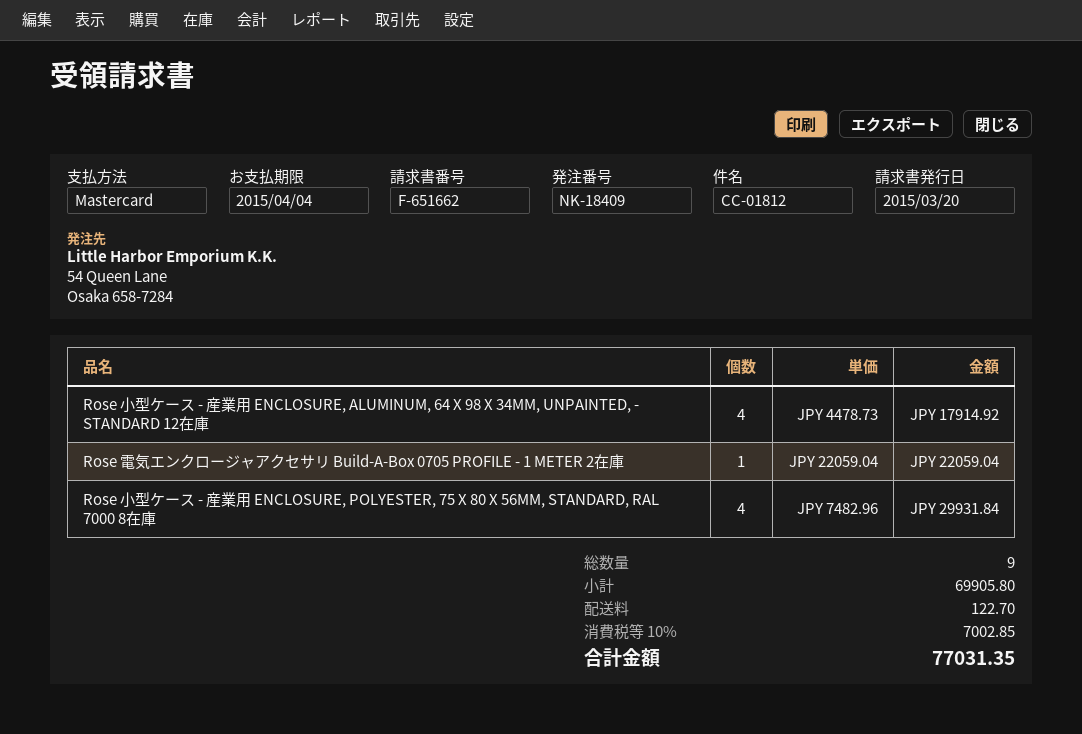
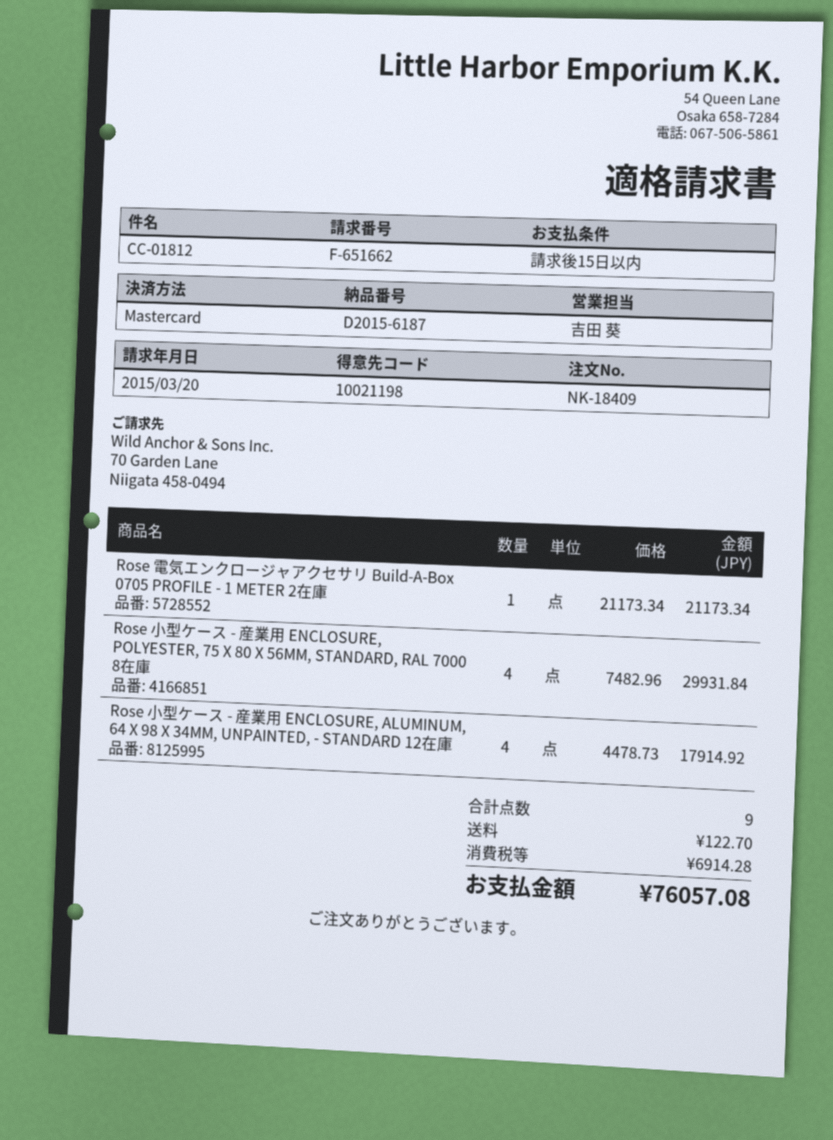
Rose 電気エンクロージャアクセサリ Build-A-Box 0705 PROFILE - 1 METER 2在庫: 1 x 22059.04 = 22059.04 -> 1 x 21173.34 = 21173.34
tax: 7002.85 -> 6914.28
total: 77031.35 -> 76057.08

